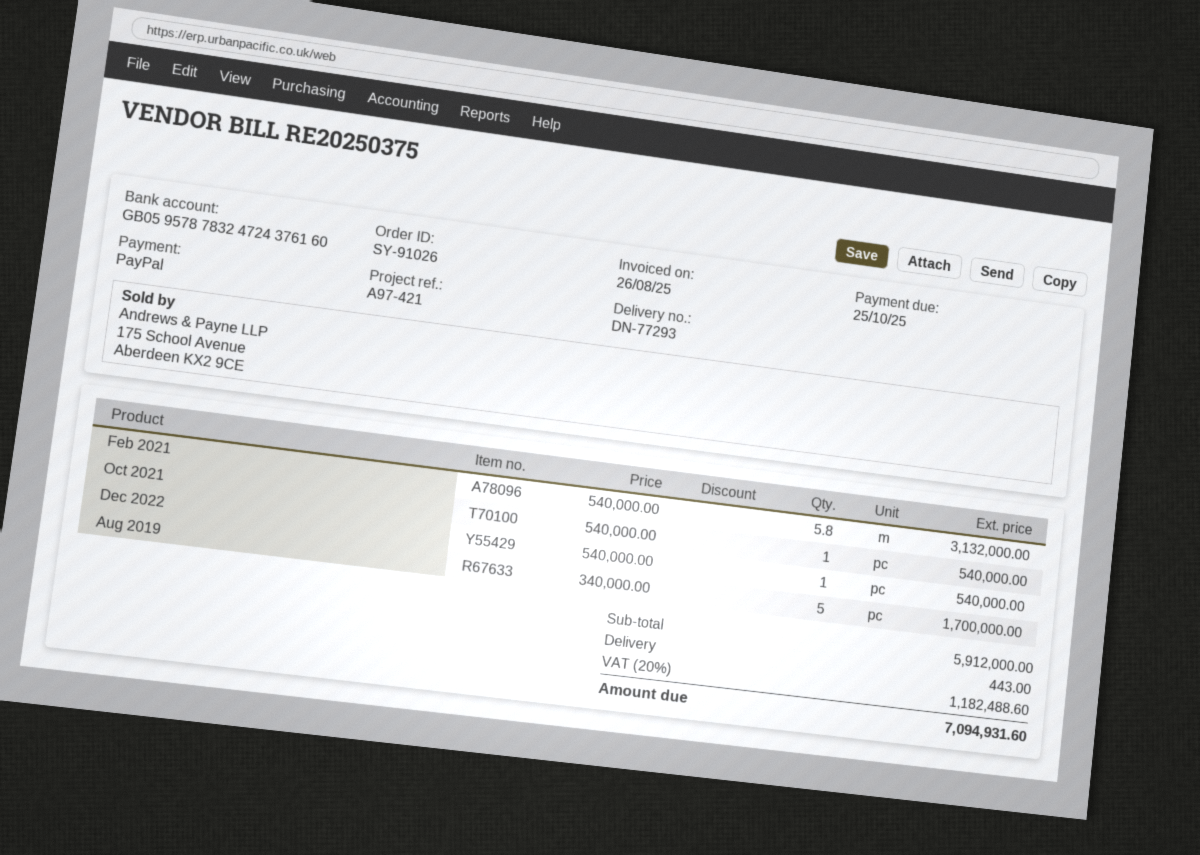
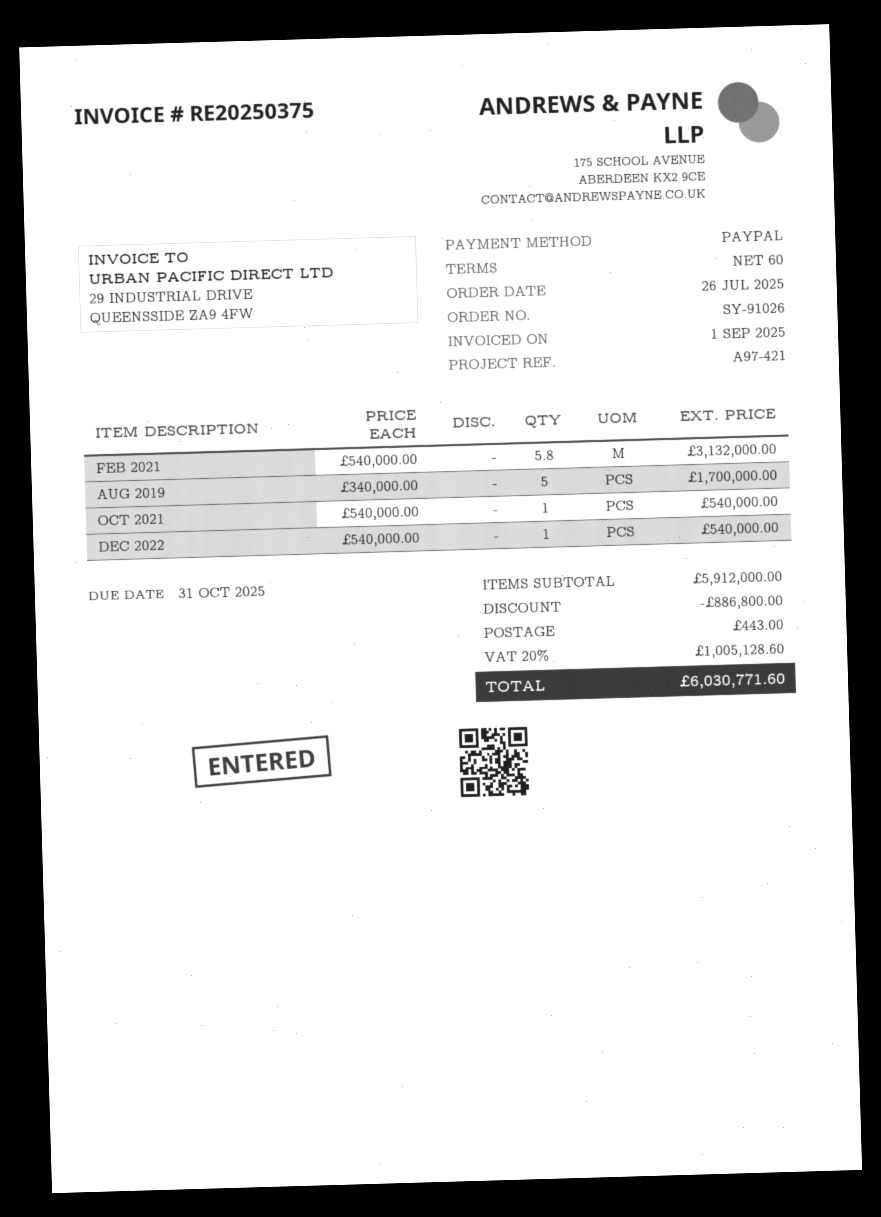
invoice date: 2025-08-26 -> 2025-09-01
due date: 2025-10-25 -> 2025-10-31
discount: none -> 886800.00
tax: 20% = 1182488.60 -> 20% = 1005128.60
total: 7094931.60 -> 6030771.60

